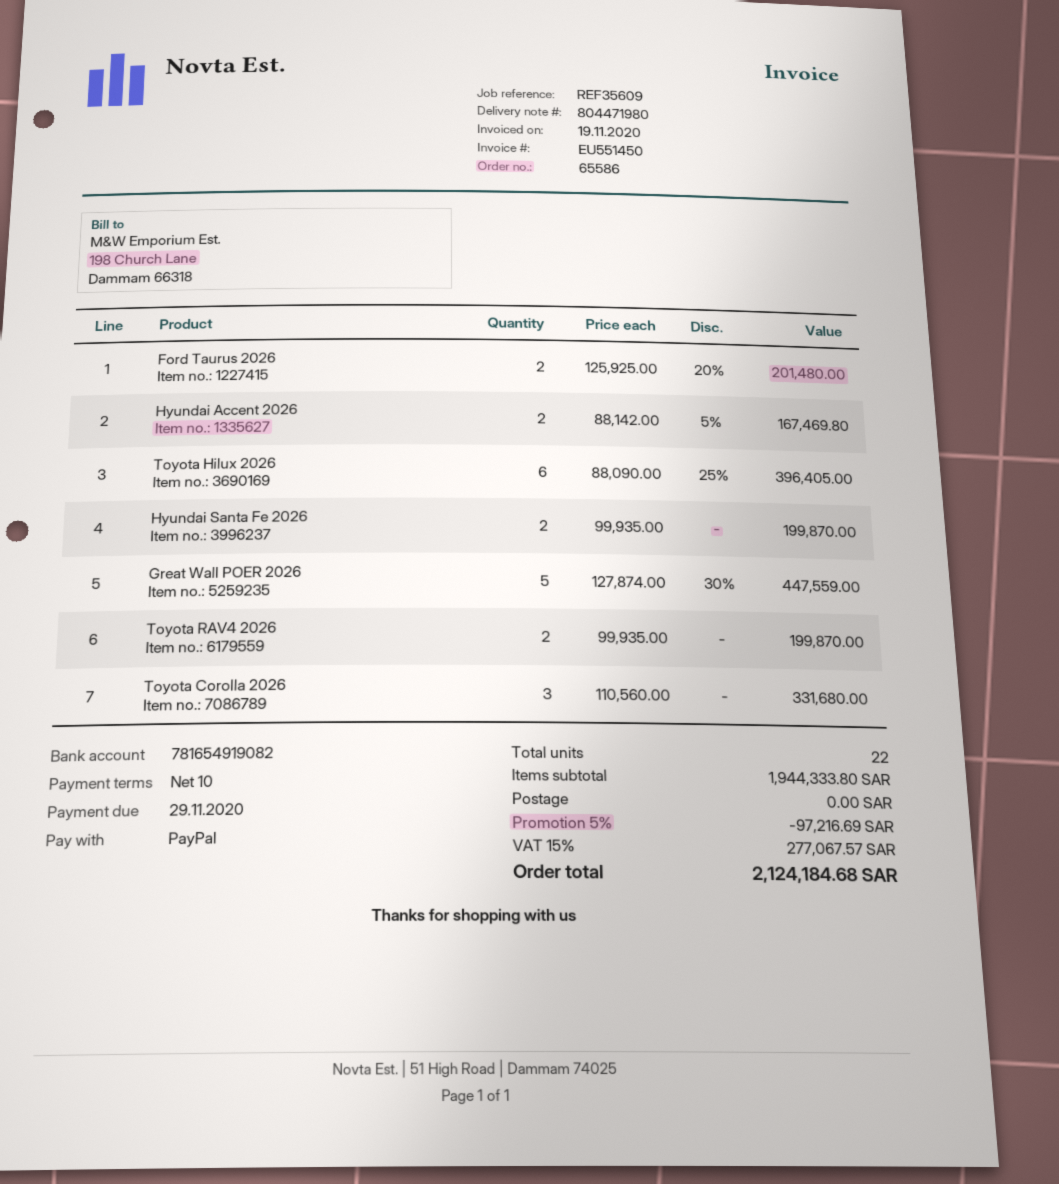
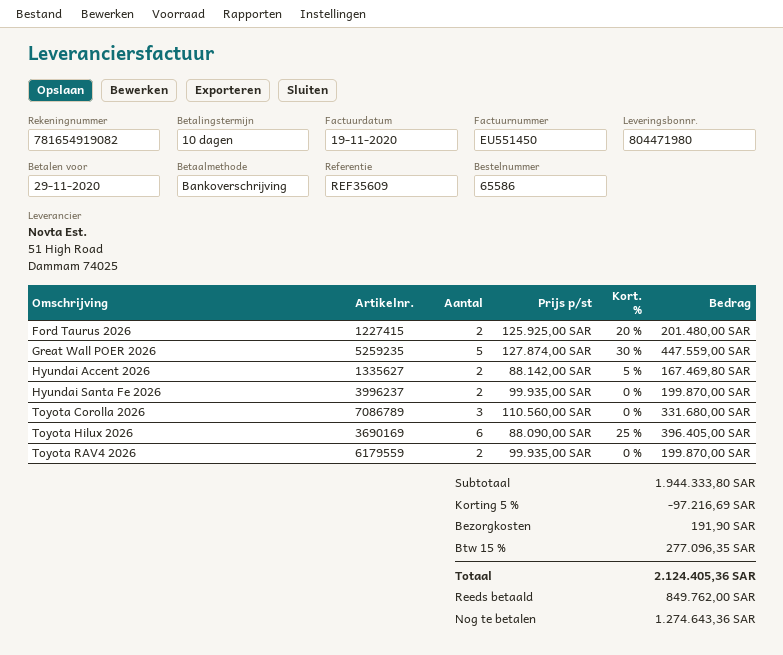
payment method: PayPal -> bank transfer
shipping: 0.00 -> 191.90
tax: 15% = 277067.57 -> 15% = 277096.35
total: 2124184.68 -> 2124405.36

